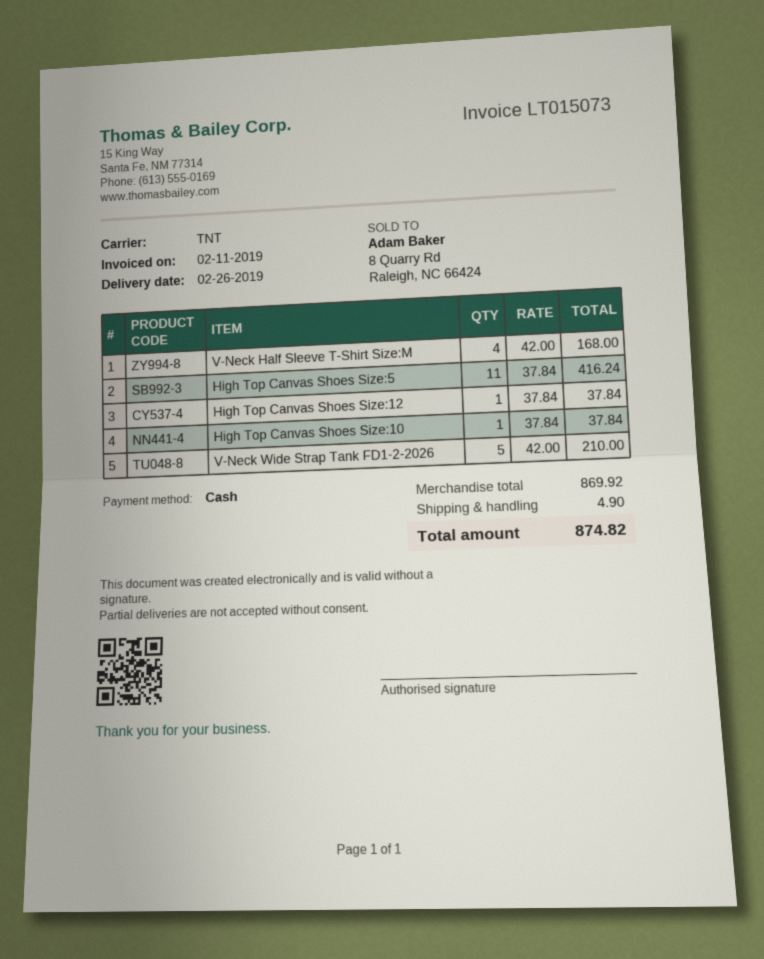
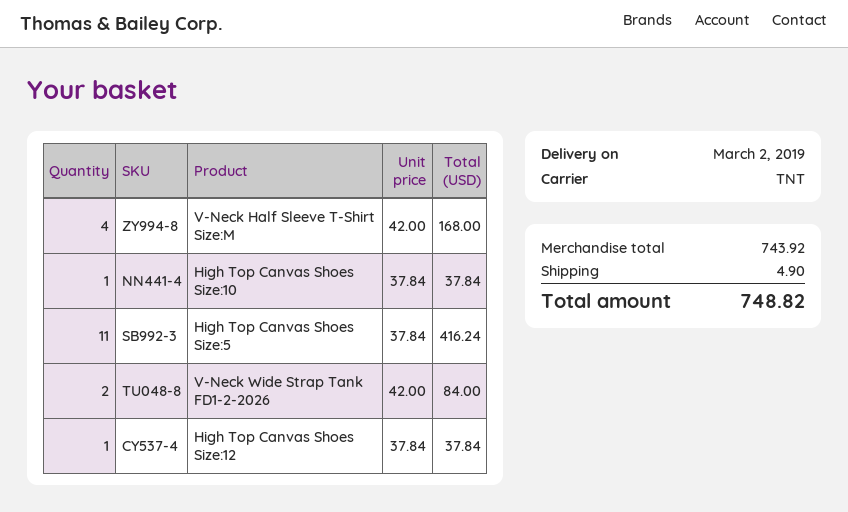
delivery date: 2019-02-26 -> 2019-03-02
V-Neck Wide Strap Tank FD1-2-2026: 5 x 42.00 = 210.00 -> 2 x 42.00 = 84.00
subtotal: 869.92 -> 743.92
total: 874.82 -> 748.82

